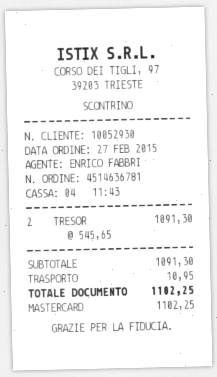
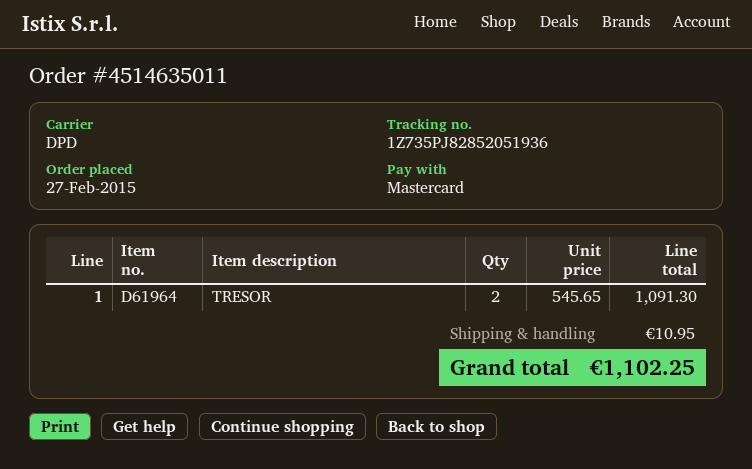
order number: 4514636781 -> 4514635011

